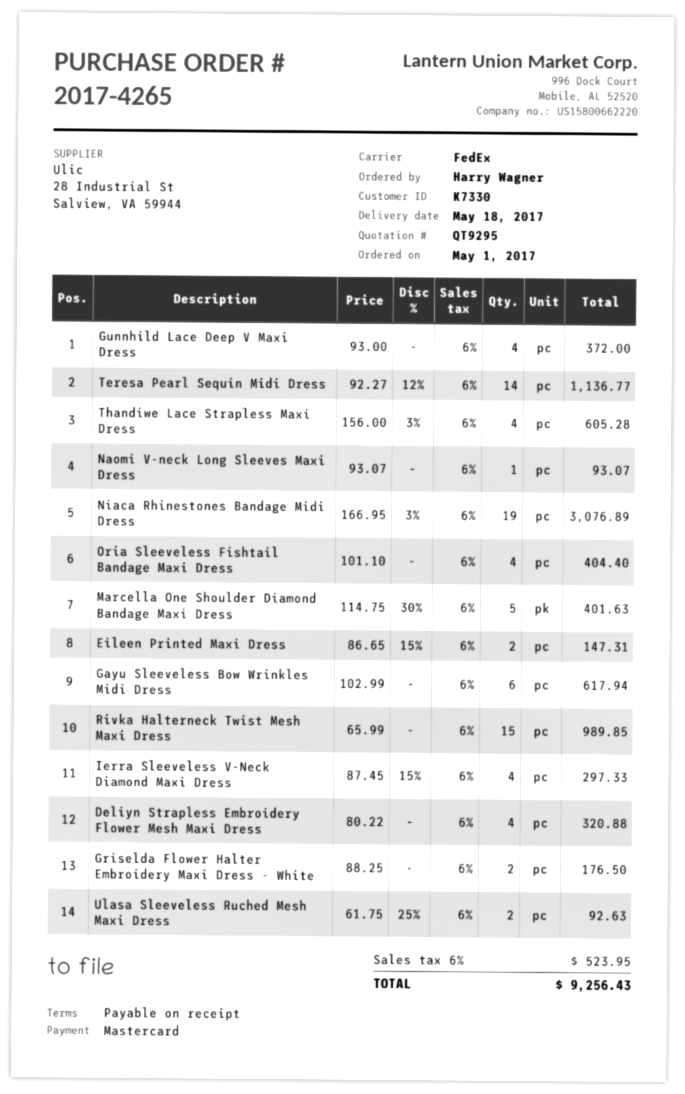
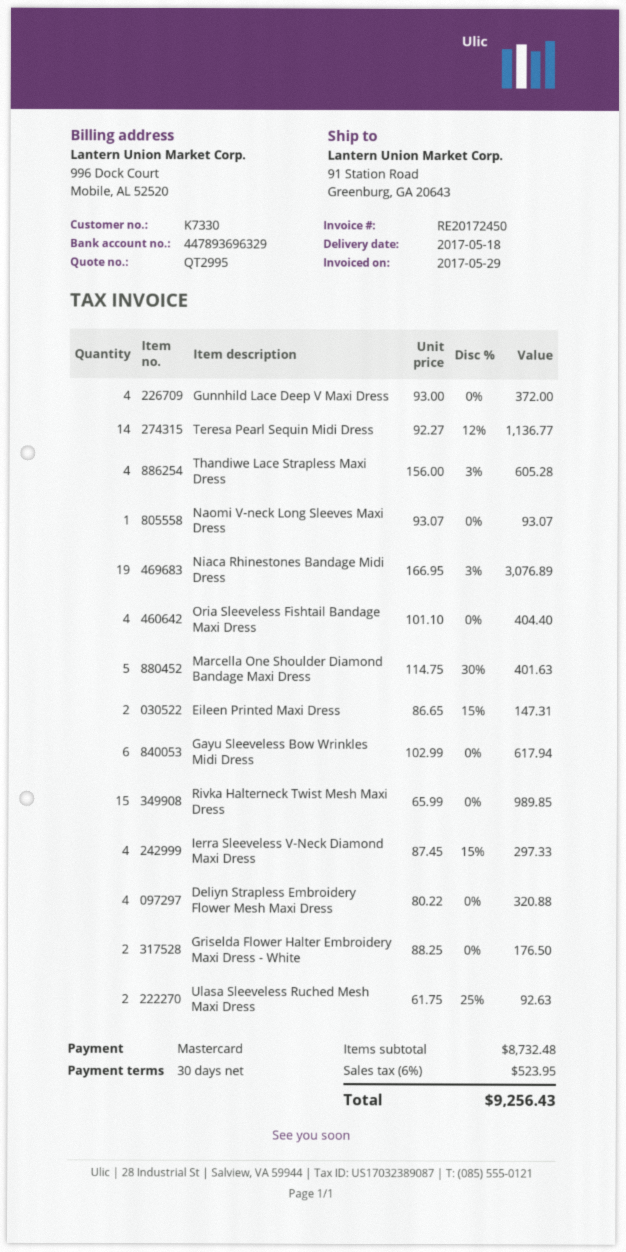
quote number: QT9295 -> QT2995
payment terms: on receipt -> 30 days

